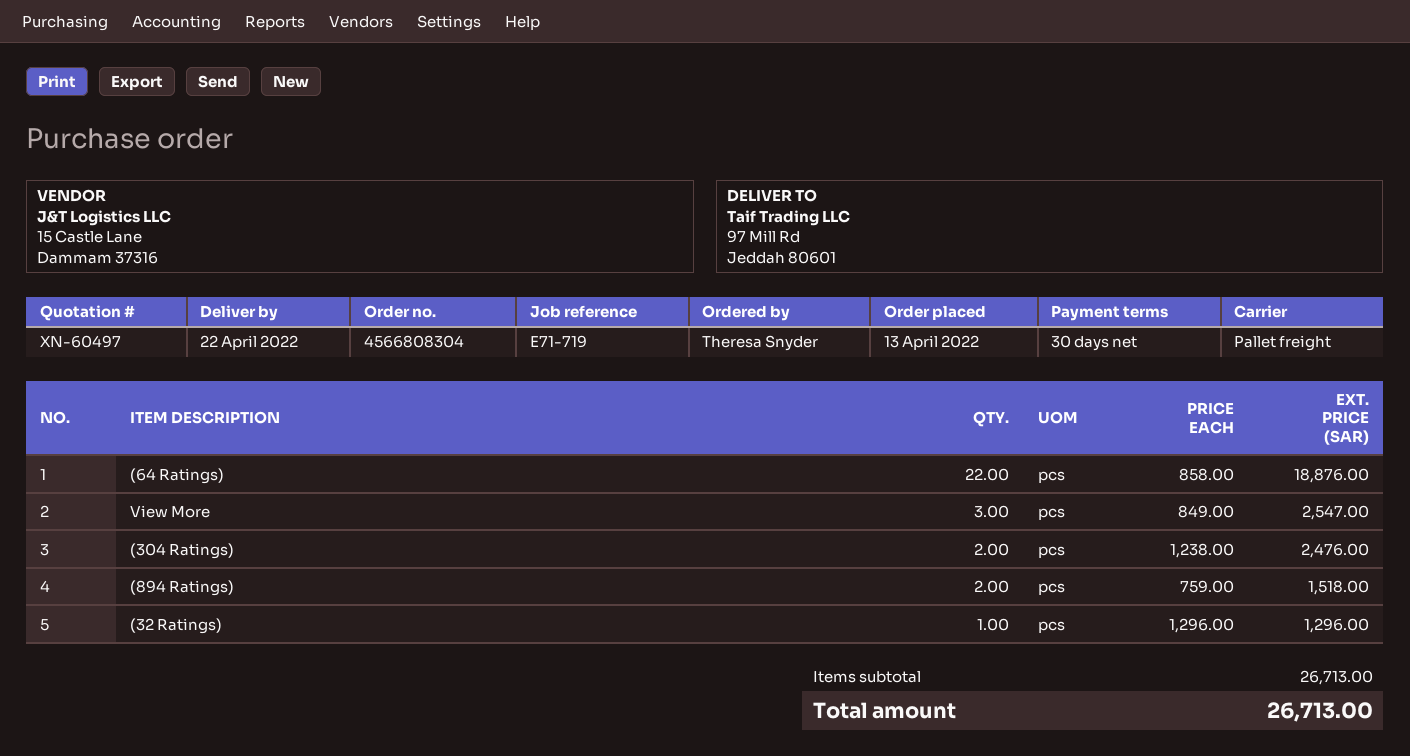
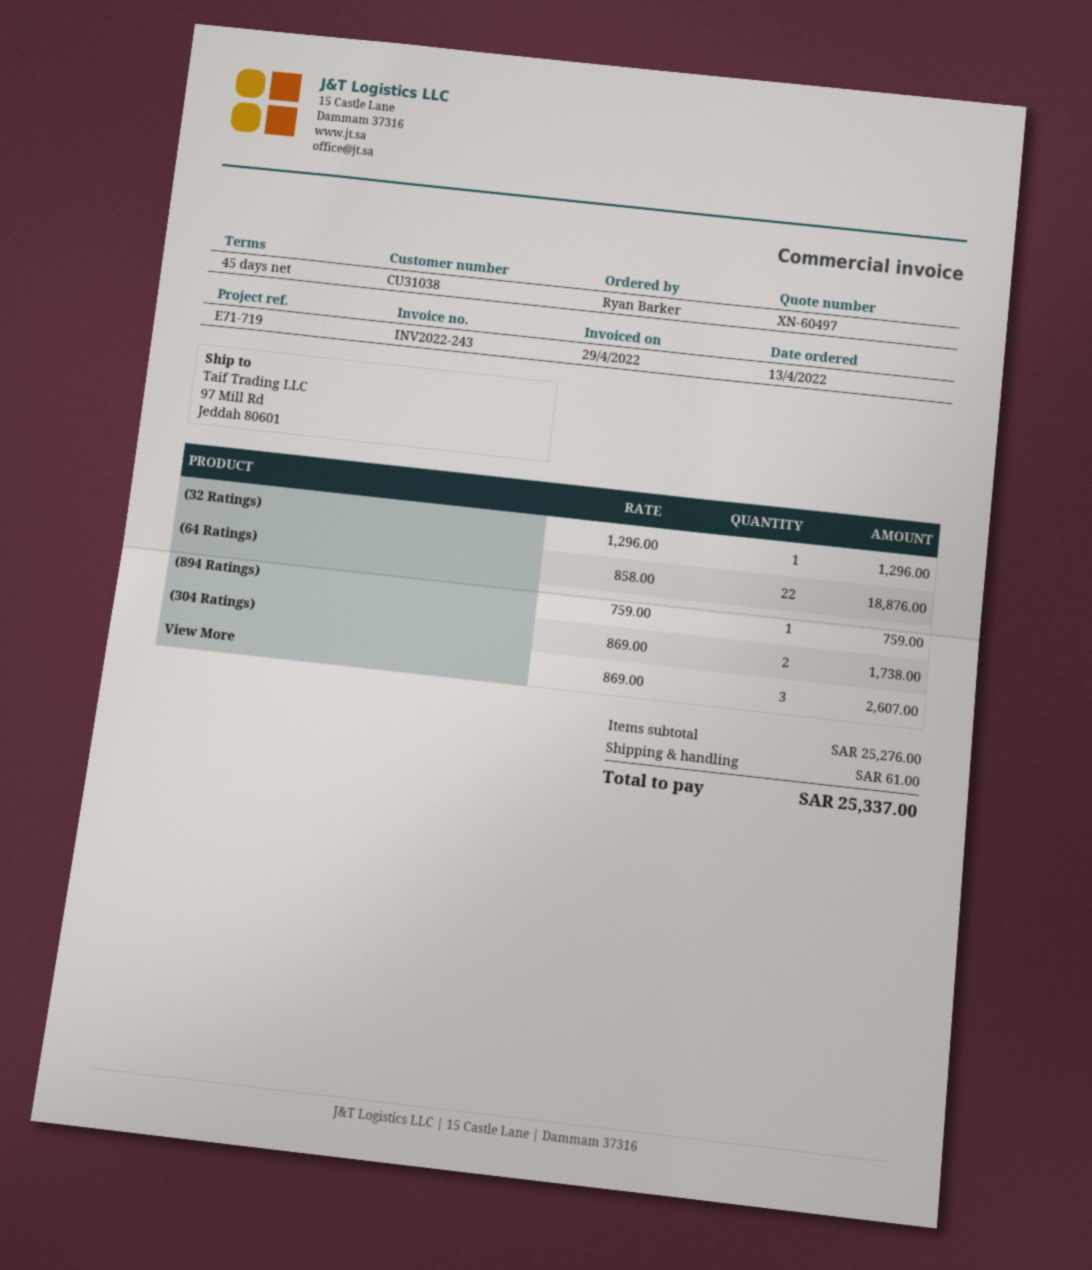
payment terms: 30 days -> 45 days
ordered by: Theresa Snyder -> Ryan Barker
View More: 3 x 849.00 = 2547.00 -> 3 x 869.00 = 2607.00
(304 Ratings): 2 x 1238.00 = 2476.00 -> 2 x 869.00 = 1738.00
(894 Ratings): 2 x 759.00 = 1518.00 -> 1 x 759.00 = 759.00
subtotal: 26713.00 -> 25276.00
shipping: none -> 61.00
total: 26713.00 -> 25337.00

